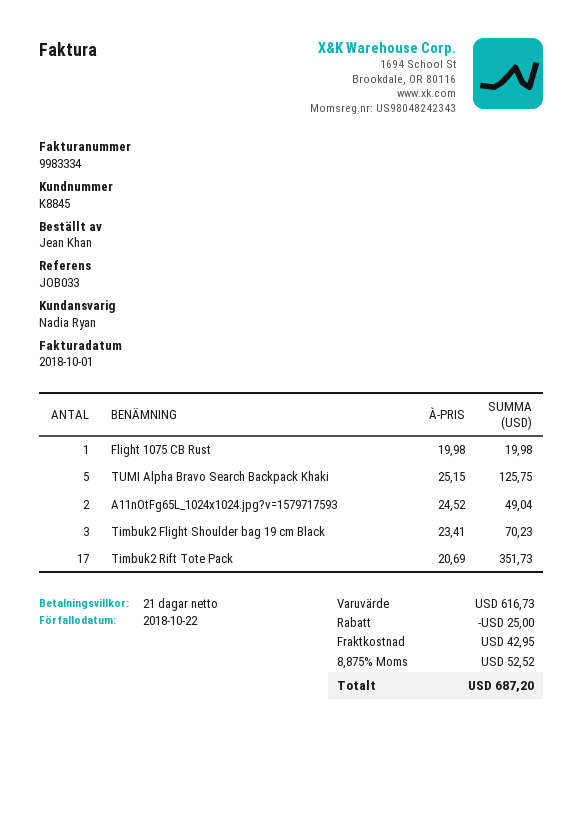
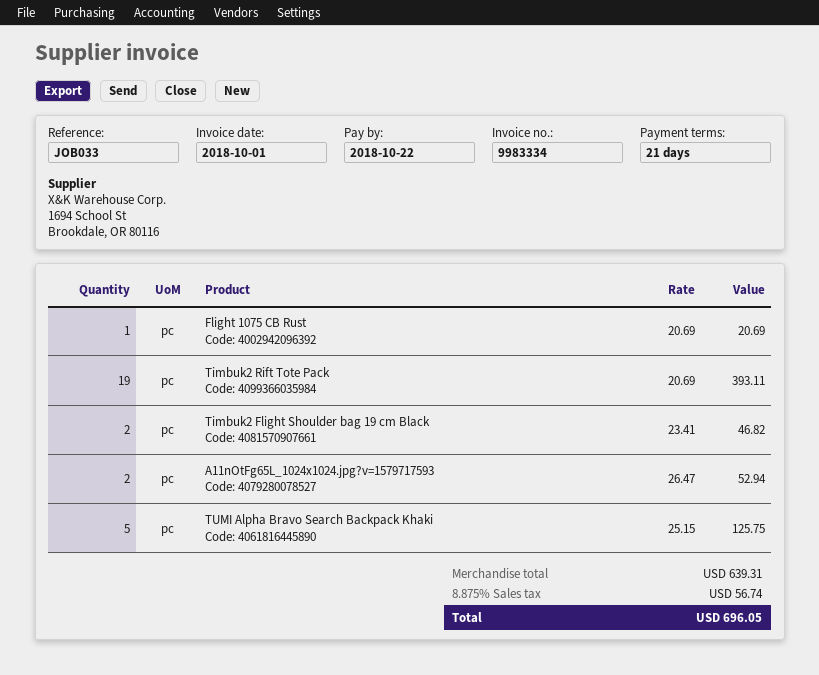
Flight 1075 CB Rust: 1 x 19.98 = 19.98 -> 1 x 20.69 = 20.69
A11nOtFg65L_1024x1024.jpg?v=1579717593: 2 x 24.52 = 49.04 -> 2 x 26.47 = 52.94
Timbuk2 Flight Shoulder bag 19 cm Black: 3 x 23.41 = 70.23 -> 2 x 23.41 = 46.82
Timbuk2 Rift Tote Pack: 17 x 20.69 = 351.73 -> 19 x 20.69 = 393.11
subtotal: 616.73 -> 639.31
discount: 25.00 -> none
shipping: 42.95 -> none
tax: 8.875% = 52.52 -> 8.875% = 56.74
total: 687.20 -> 696.05

